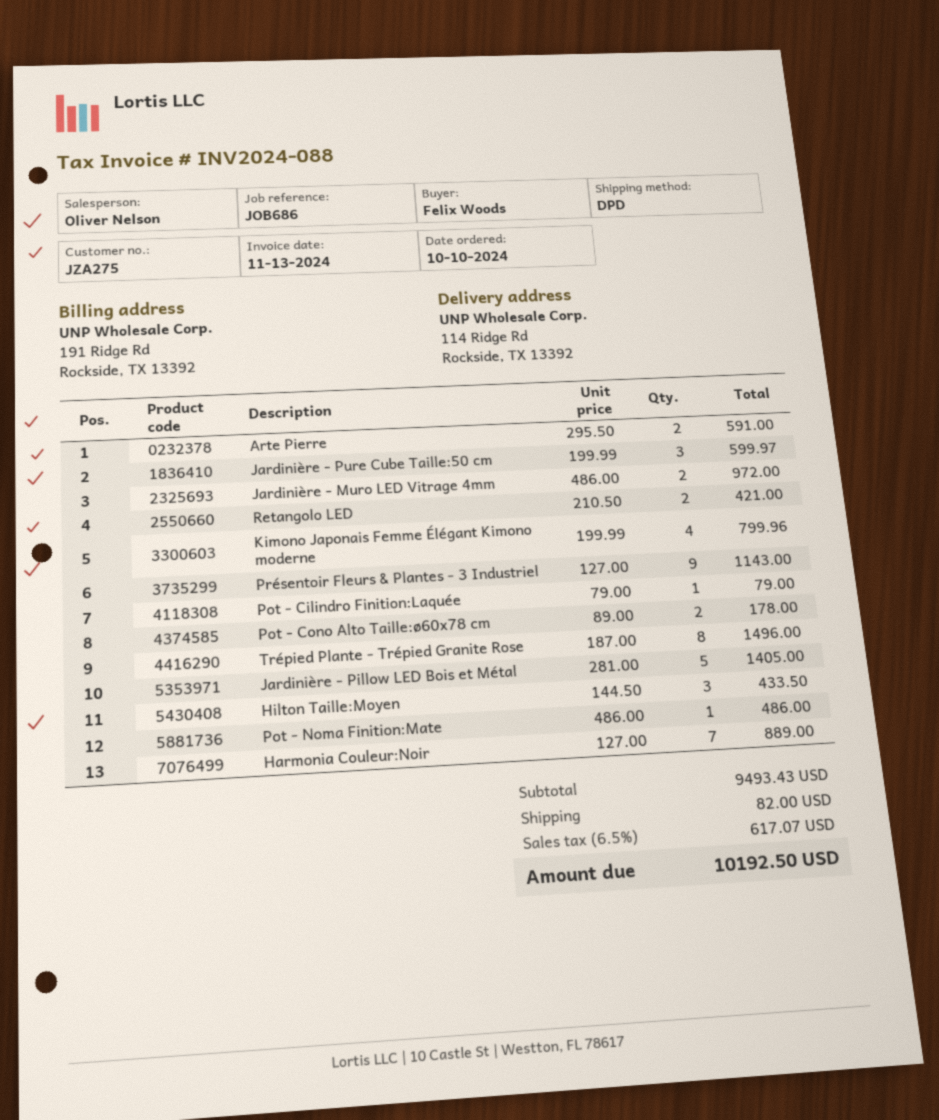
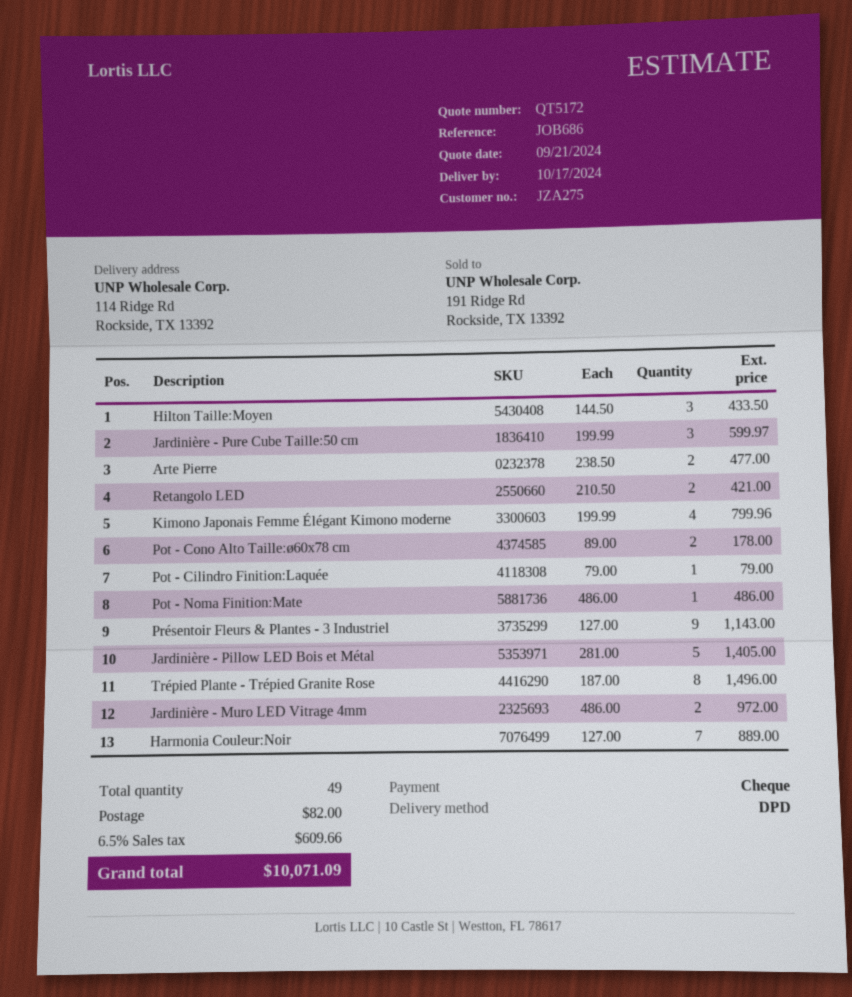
Arte Pierre: 2 x 295.50 = 591.00 -> 2 x 238.50 = 477.00
tax: 6.5% = 617.07 -> 6.5% = 609.66
total: 10192.50 -> 10071.09

